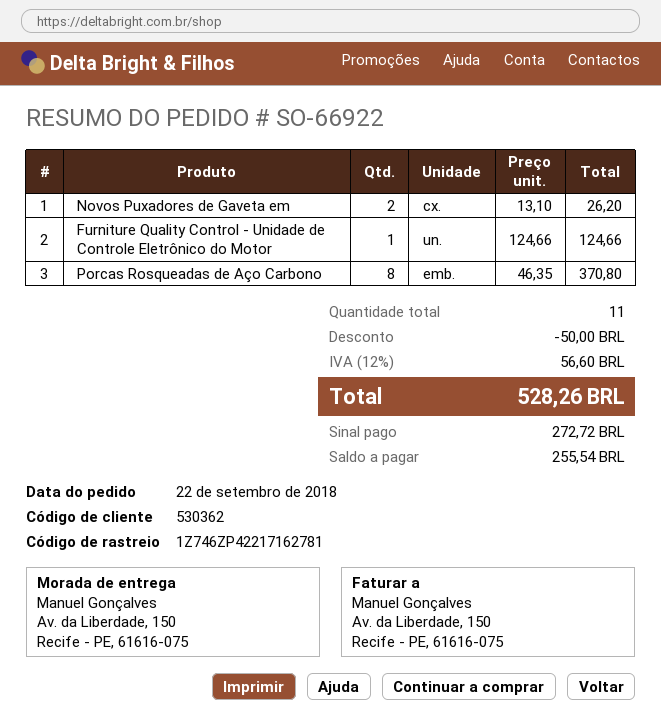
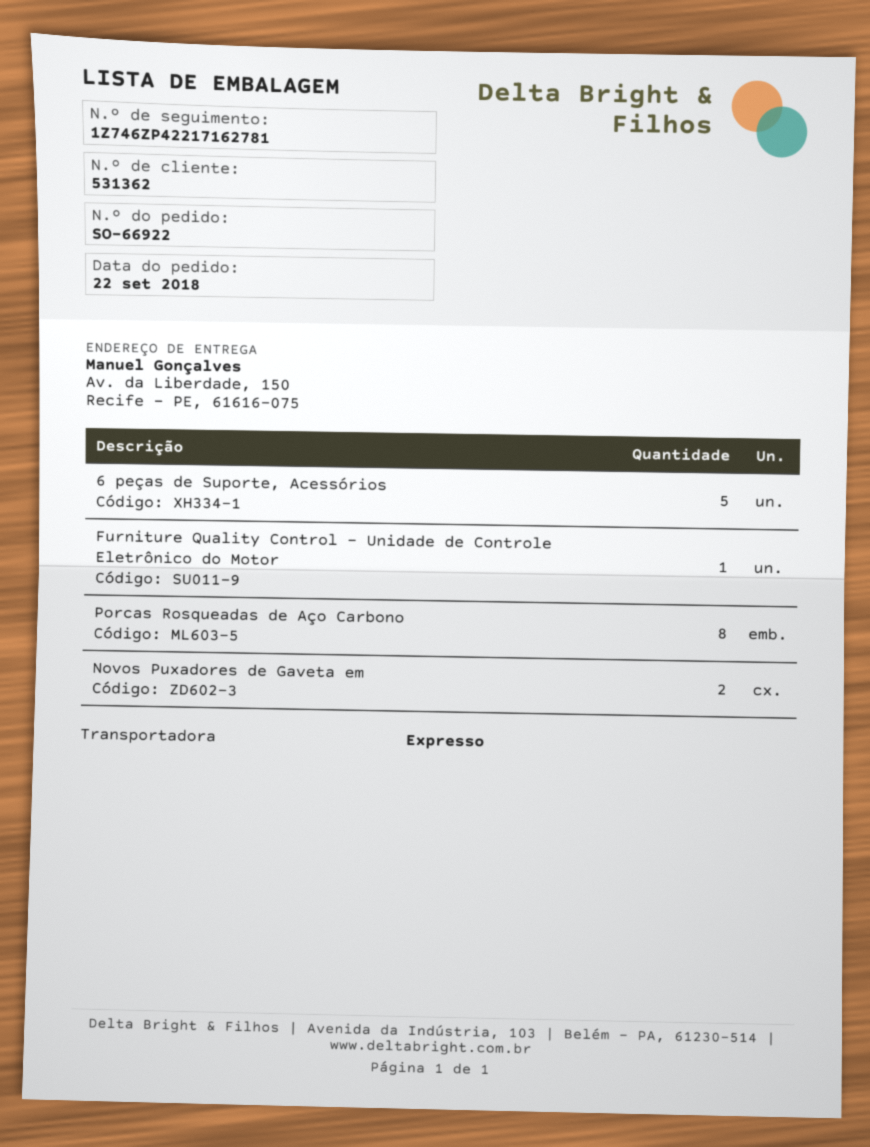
customer number: 530362 -> 531362
6 peças de Suporte, Acessórios: none -> 5

